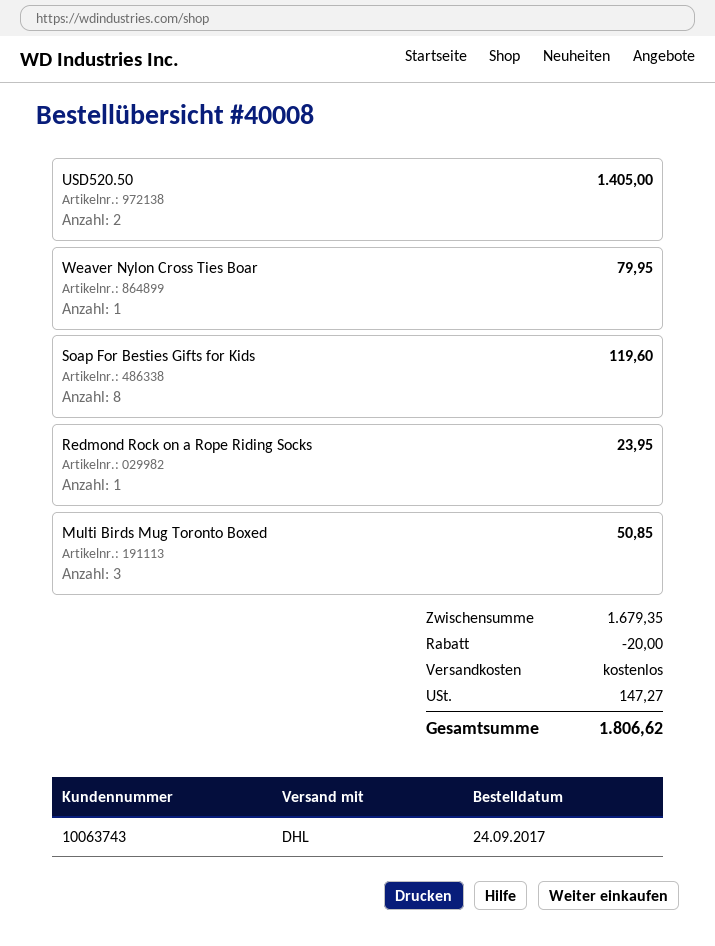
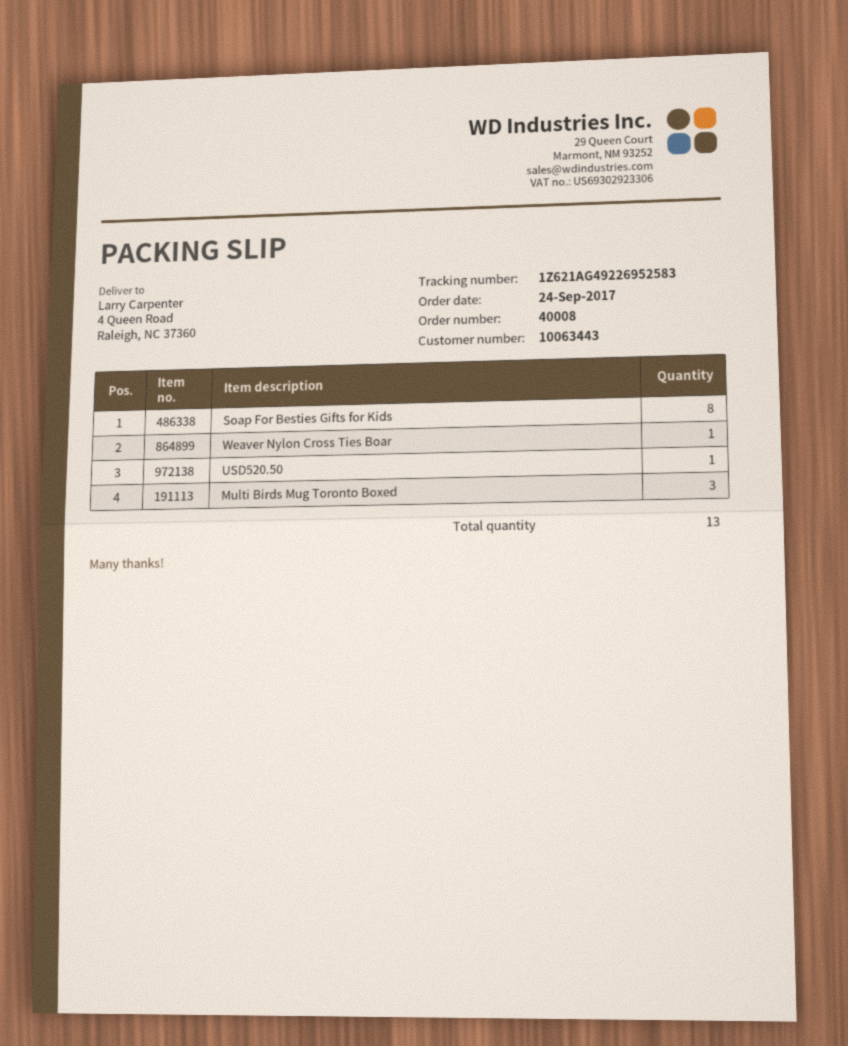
customer number: 10063743 -> 10063443
USD520.50: 2 -> 1
Redmond Rock on a Rope Riding Socks: 1 -> none

